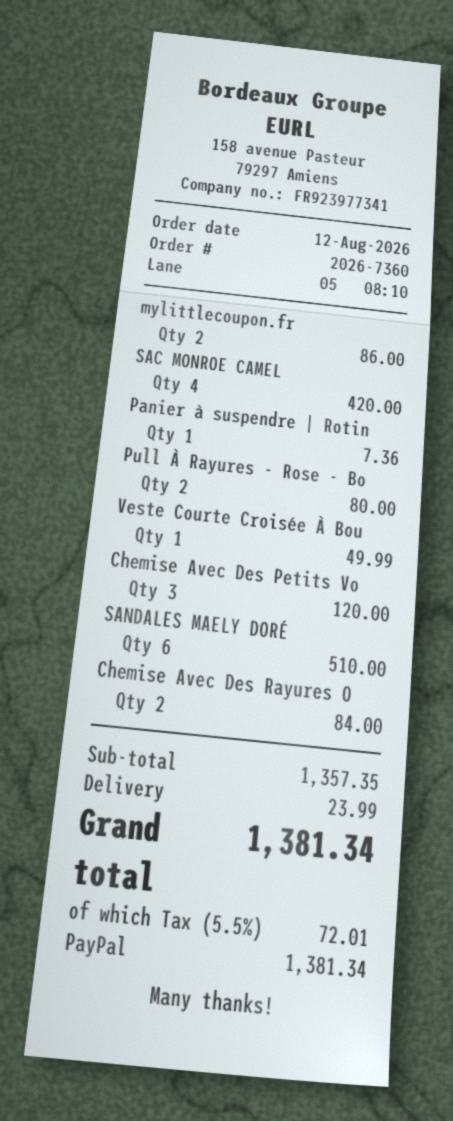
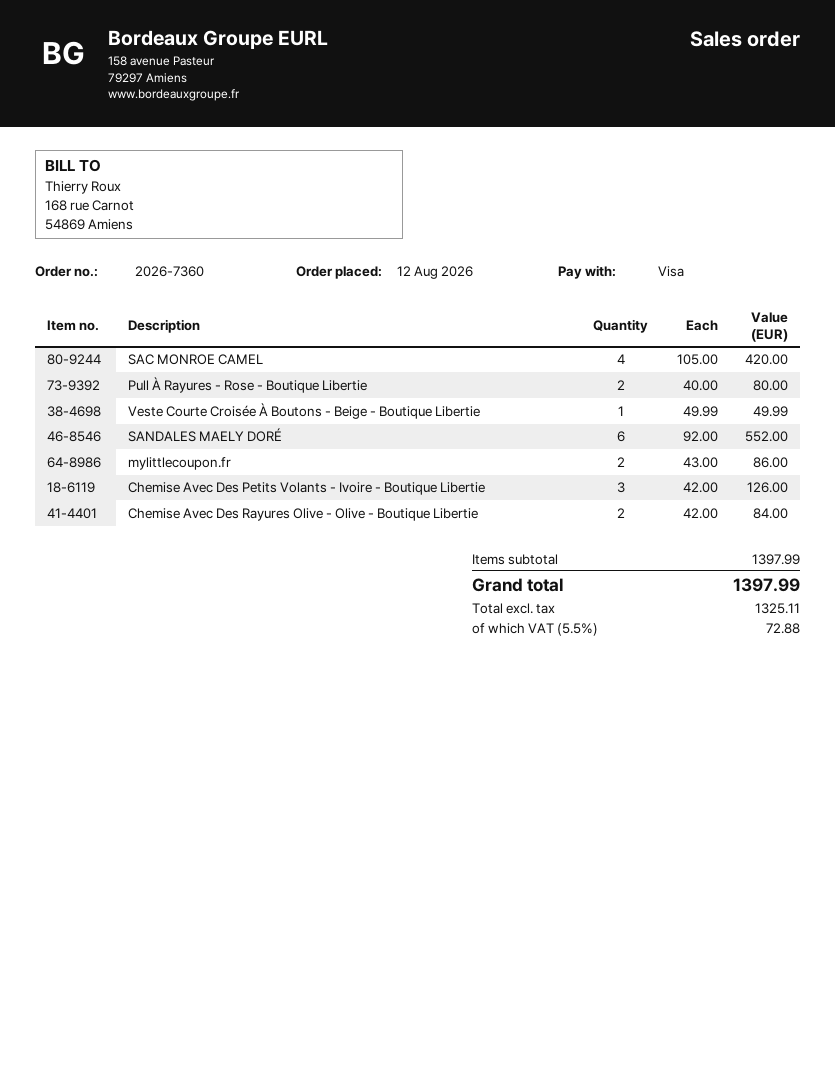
payment method: PayPal -> Visa
Panier à suspendre | Rotin: 1 for 7.36 -> none
Chemise Avec Des Petits Vo: 3 for 120.00 -> 3 for 126.00
SANDALES MAELY DORÉ: 6 for 510.00 -> 6 for 552.00
subtotal: 1357.35 -> 1397.99
shipping: 23.99 -> none
tax: 5.5% = 72.01 -> 5.5% = 72.88
total: 1381.34 -> 1397.99

